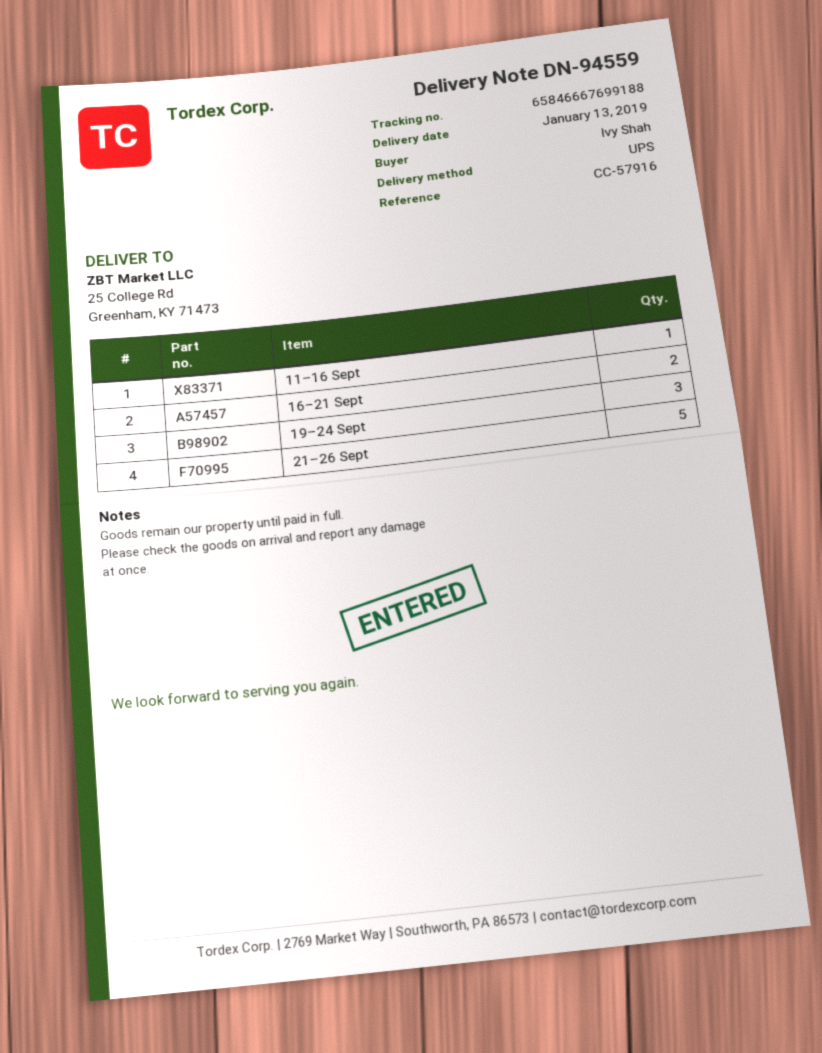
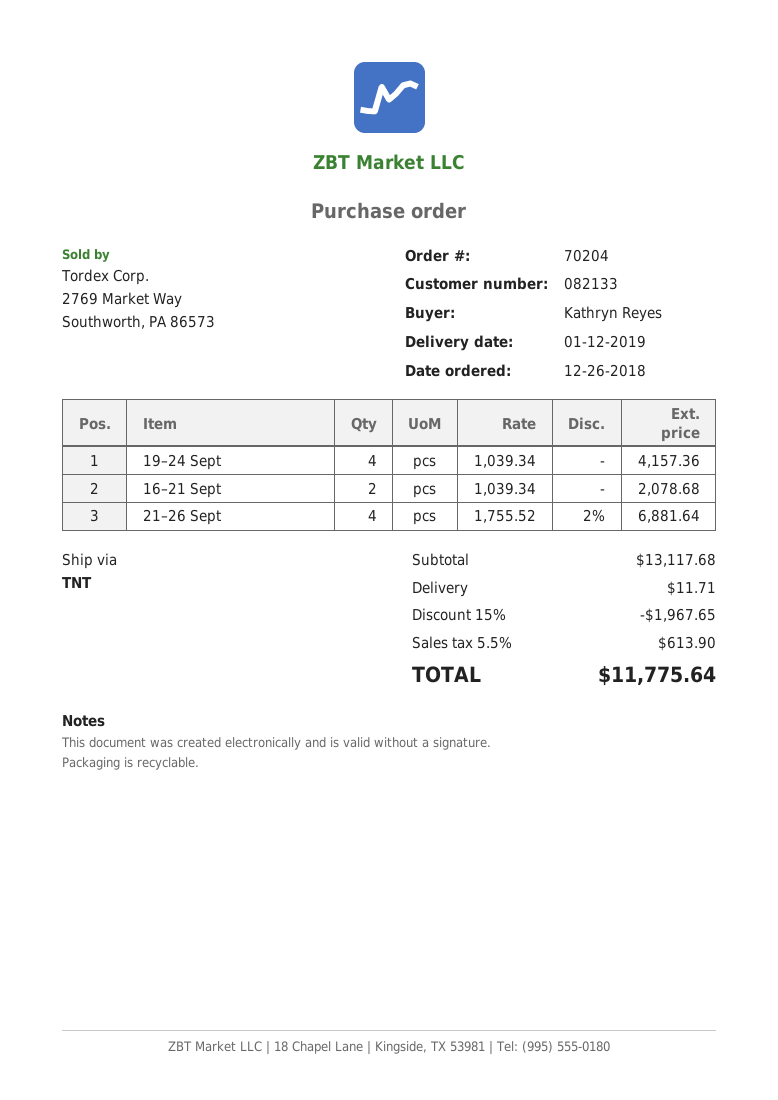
delivery date: 2019-01-13 -> 2019-01-12
ordered by: Ivy Shah -> Kathryn Reyes
shipping method: UPS -> TNT
11–16 Sept: 1 -> none
19–24 Sept: 3 -> 4
21–26 Sept: 5 -> 4

